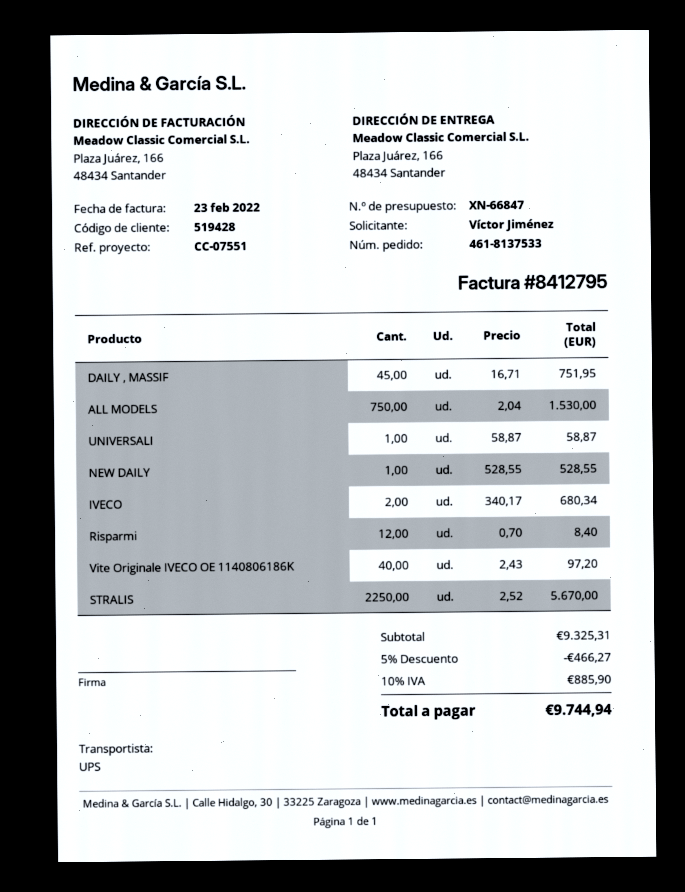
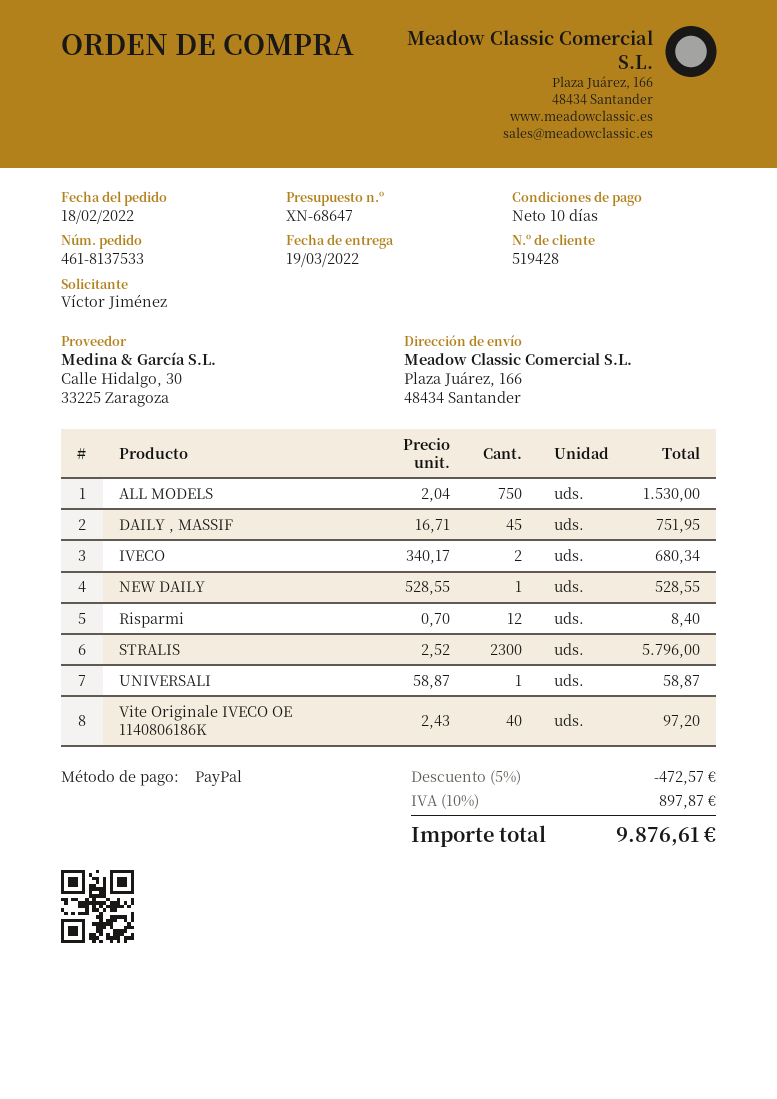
quote number: XN-66847 -> XN-68647
STRALIS: 2250 x 2.52 = 5670.00 -> 2300 x 2.52 = 5796.00
discount: 5% = 466.27 -> 5% = 472.57
tax: 10% = 885.90 -> 10% = 897.87
total: 9744.94 -> 9876.61

